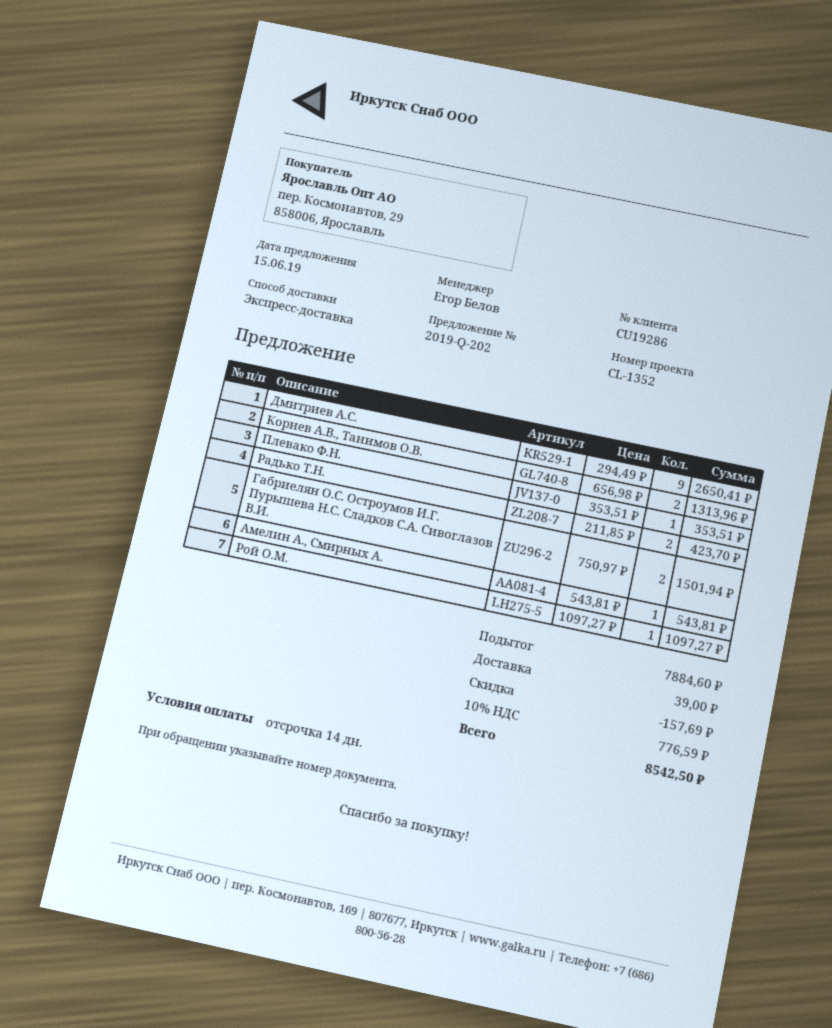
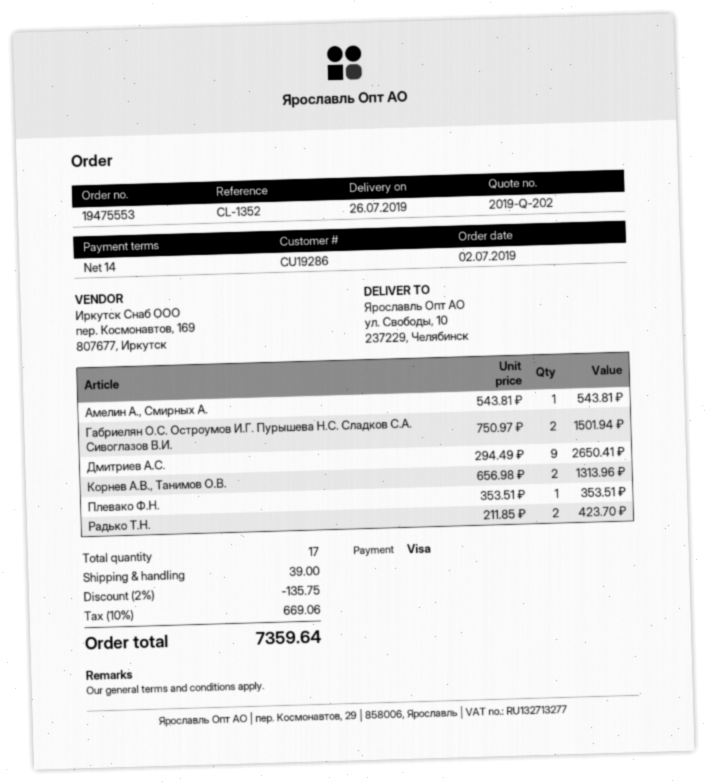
Рой О.М.: 1 x 1097.27 = 1097.27 -> none
discount: 157.69 -> 135.75
tax: 10% = 776.59 -> 10% = 669.06
total: 8542.50 -> 7359.64

